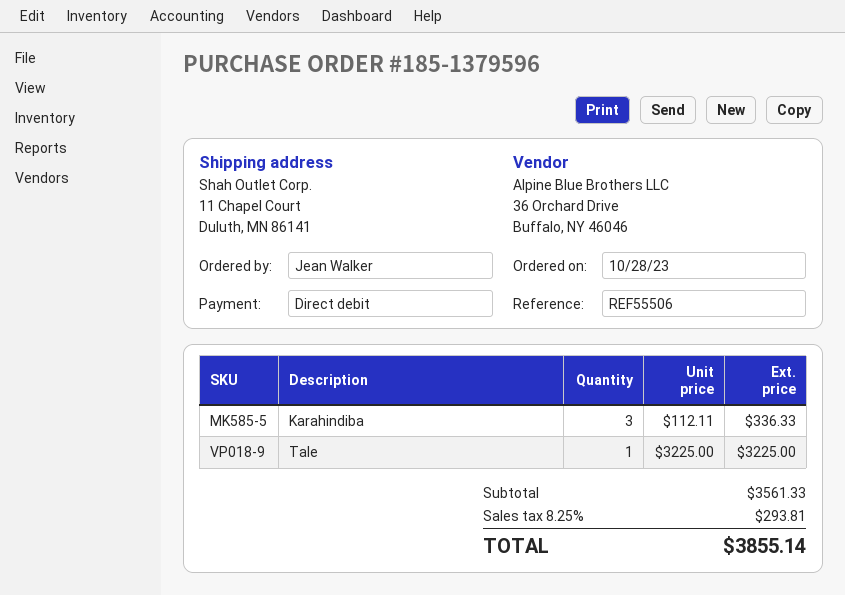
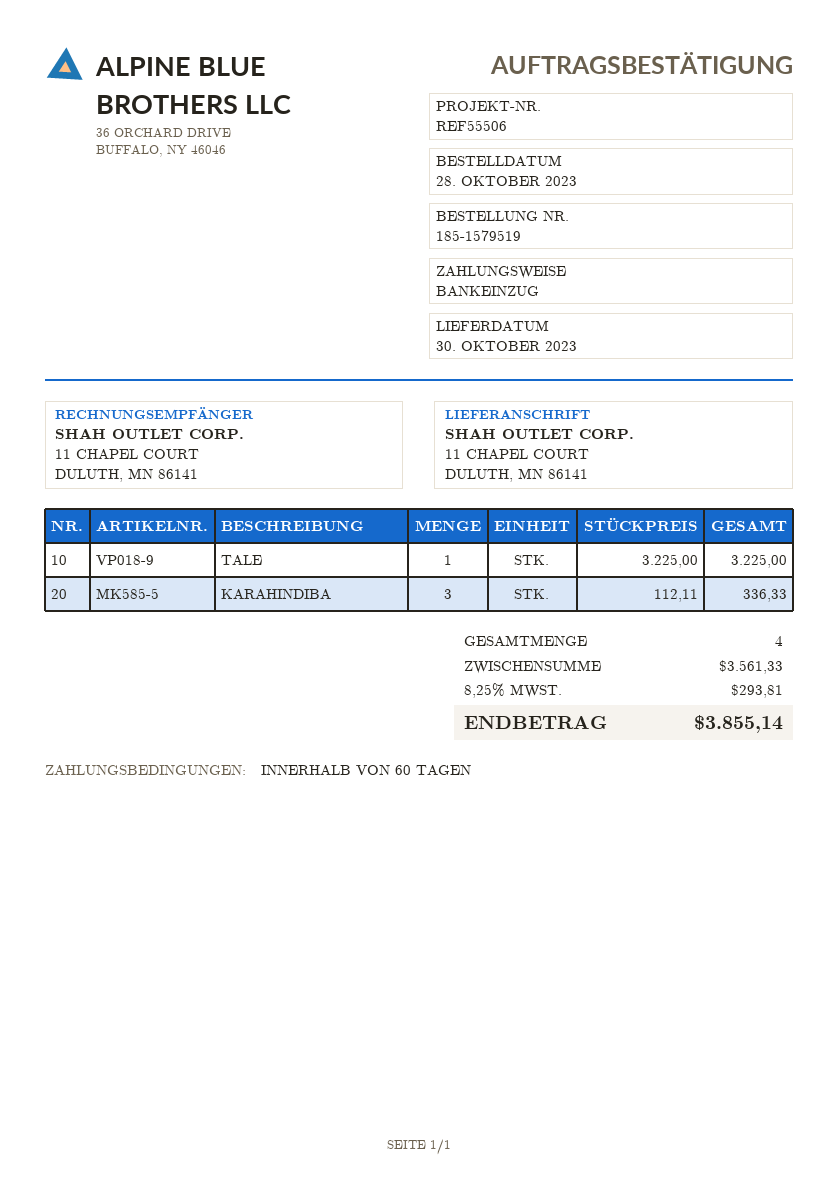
order number: 185-1379596 -> 185-1579519

